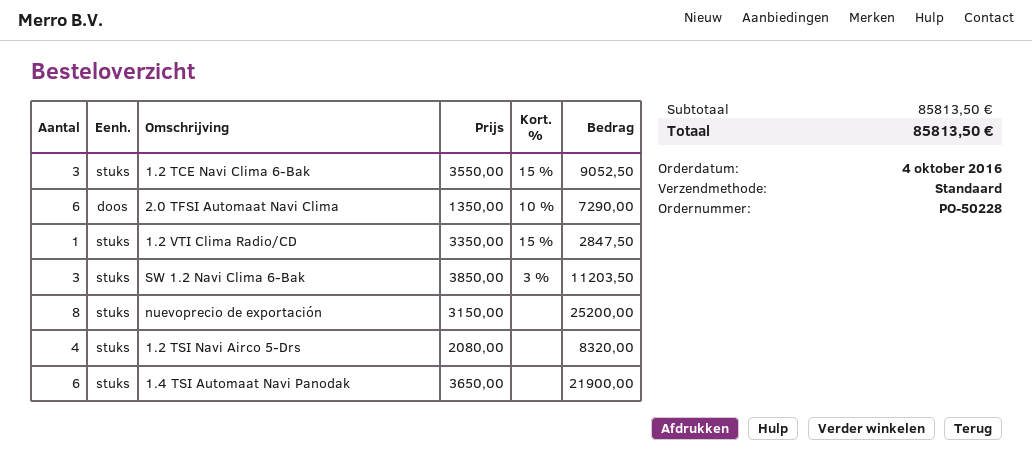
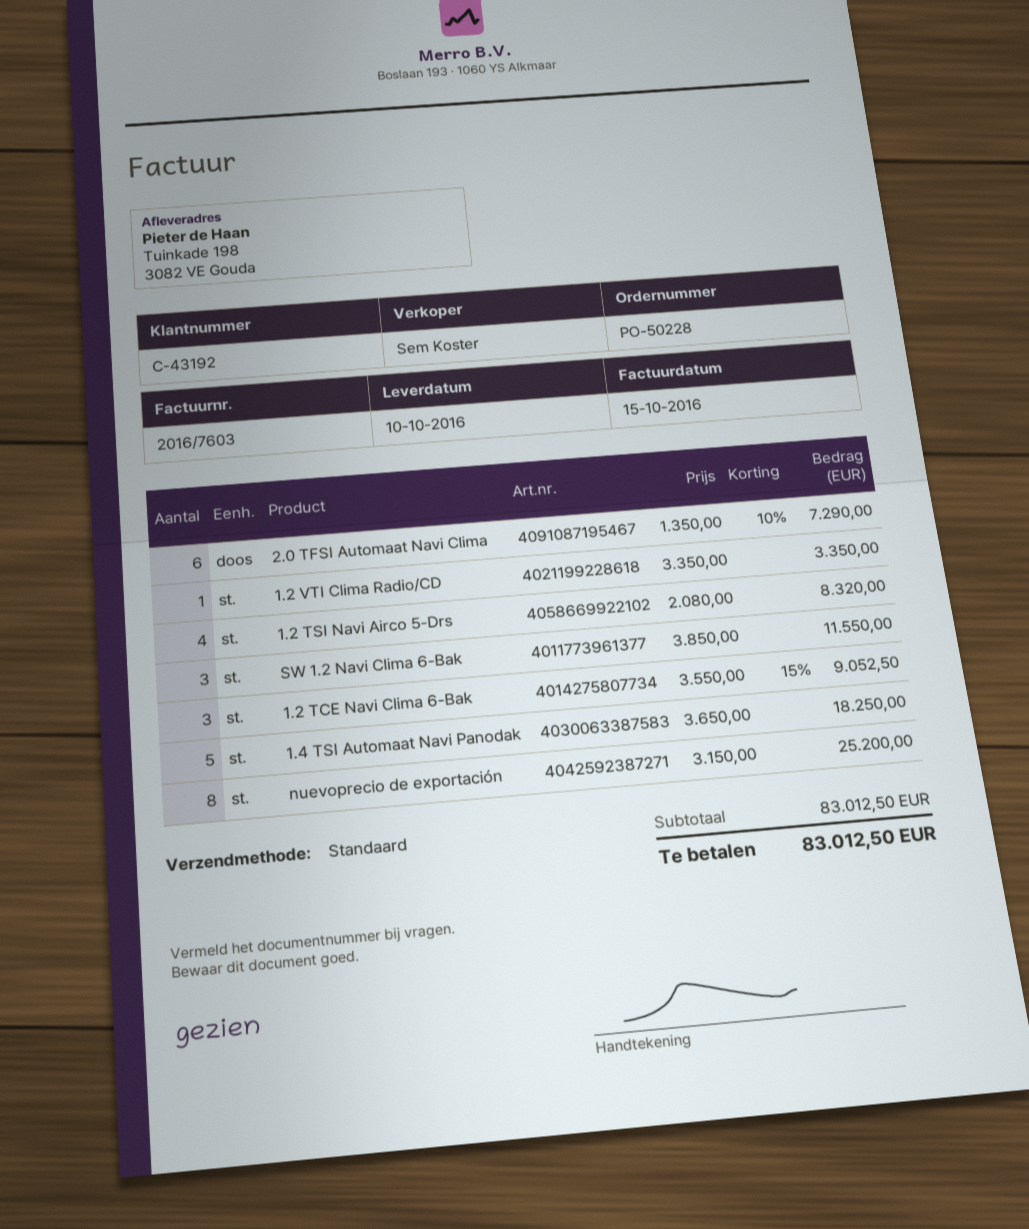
1.2 VTI Clima Radio/CD: 1 x 3350.00 - 15% = 2847.50 -> 1 x 3350.00 = 3350.00
SW 1.2 Navi Clima 6-Bak: 3 x 3850.00 - 3% = 11203.50 -> 3 x 3850.00 = 11550.00
1.4 TSI Automaat Navi Panodak: 6 x 3650.00 = 21900.00 -> 5 x 3650.00 = 18250.00
subtotal: 85813.50 -> 83012.50
total: 85813.50 -> 83012.50

